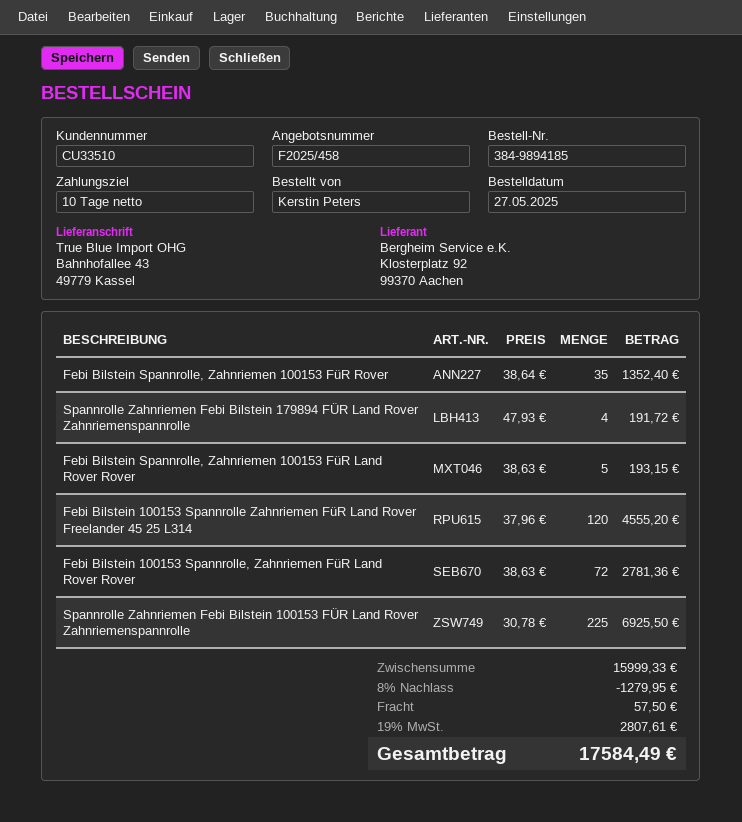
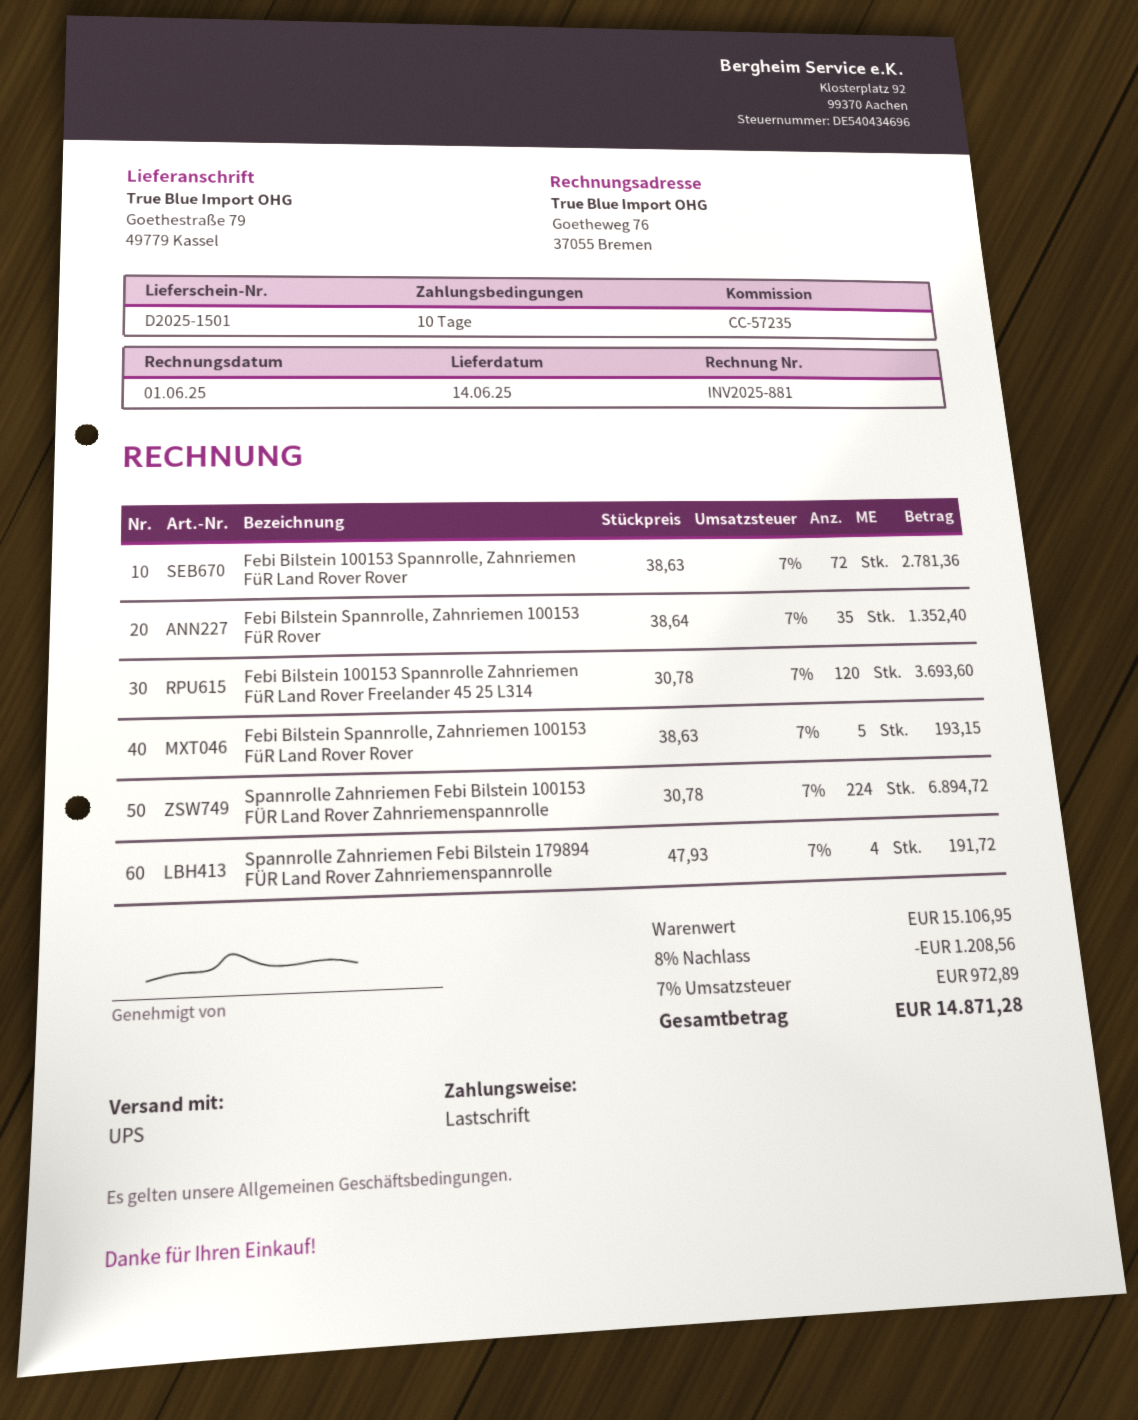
ship to: Bahnhofallee 43, 49779 Kassel -> Goethestraße 79, 49779 Kassel
Febi Bilstein 100153 Spannrolle Zahnriemen FüR Land Rover Freelander 45 25 L314: 120 x 37.96 = 4555.20 -> 120 x 30.78 = 3693.60
Spannrolle Zahnriemen Febi Bilstein 100153 FÜR Land Rover Zahnriemenspannrolle: 225 x 30.78 = 6925.50 -> 224 x 30.78 = 6894.72
subtotal: 15999.33 -> 15106.95
discount: 8% = 1279.95 -> 8% = 1208.56
shipping: 57.50 -> none
tax: 19% = 2807.61 -> 7% = 972.89
total: 17584.49 -> 14871.28

